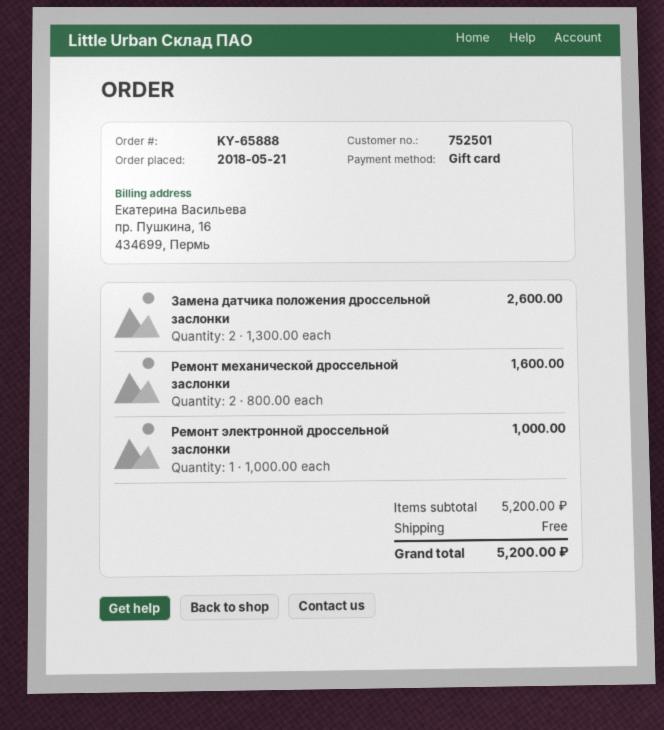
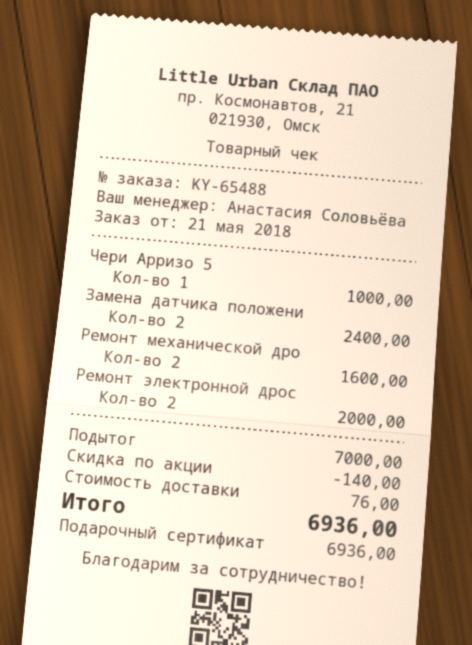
order number: KY-65888 -> KY-65488
Замена датчика положения дроссельной заслонки: 2 for 2600.00 -> 2 for 2400.00
Ремонт электронной дроссельной заслонки: 1 for 1000.00 -> 2 for 2000.00
Чери Арризо 5: none -> 1 for 1000.00
subtotal: 5200.00 -> 7000.00
discount: none -> 140.00
shipping: 0.00 -> 76.00
total: 5200.00 -> 6936.00

